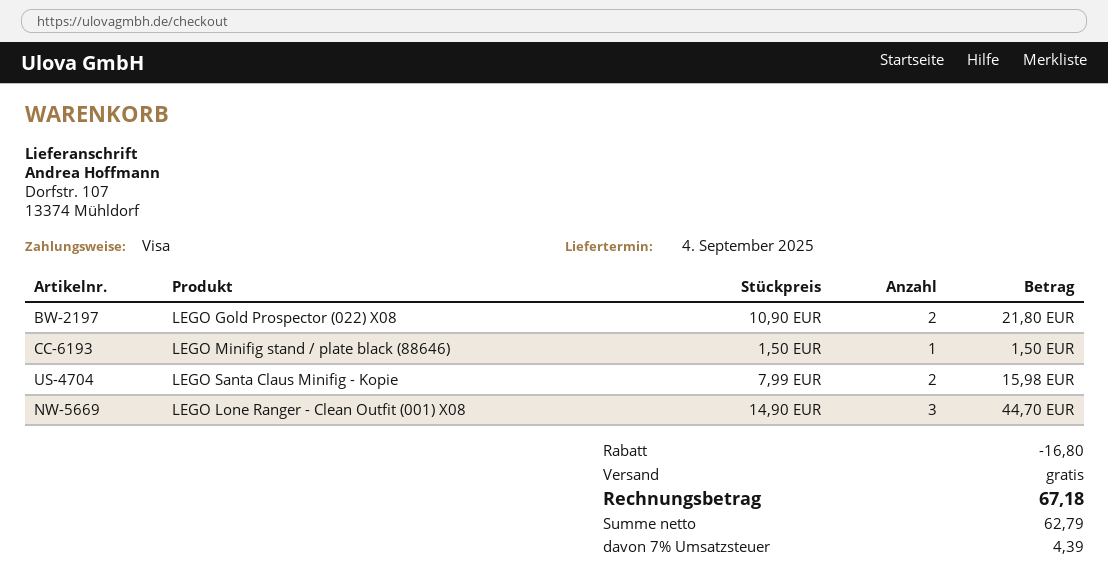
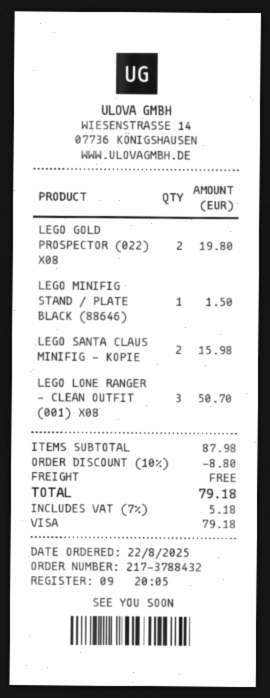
LEGO Gold Prospector (022) X08: 2 for 21.80 -> 2 for 19.80
LEGO Lone Ranger - Clean Outfit (001) X08: 3 for 44.70 -> 3 for 50.70
discount: 16.80 -> 8.80
tax: 7% = 4.39 -> 7% = 5.18
total: 67.18 -> 79.18

